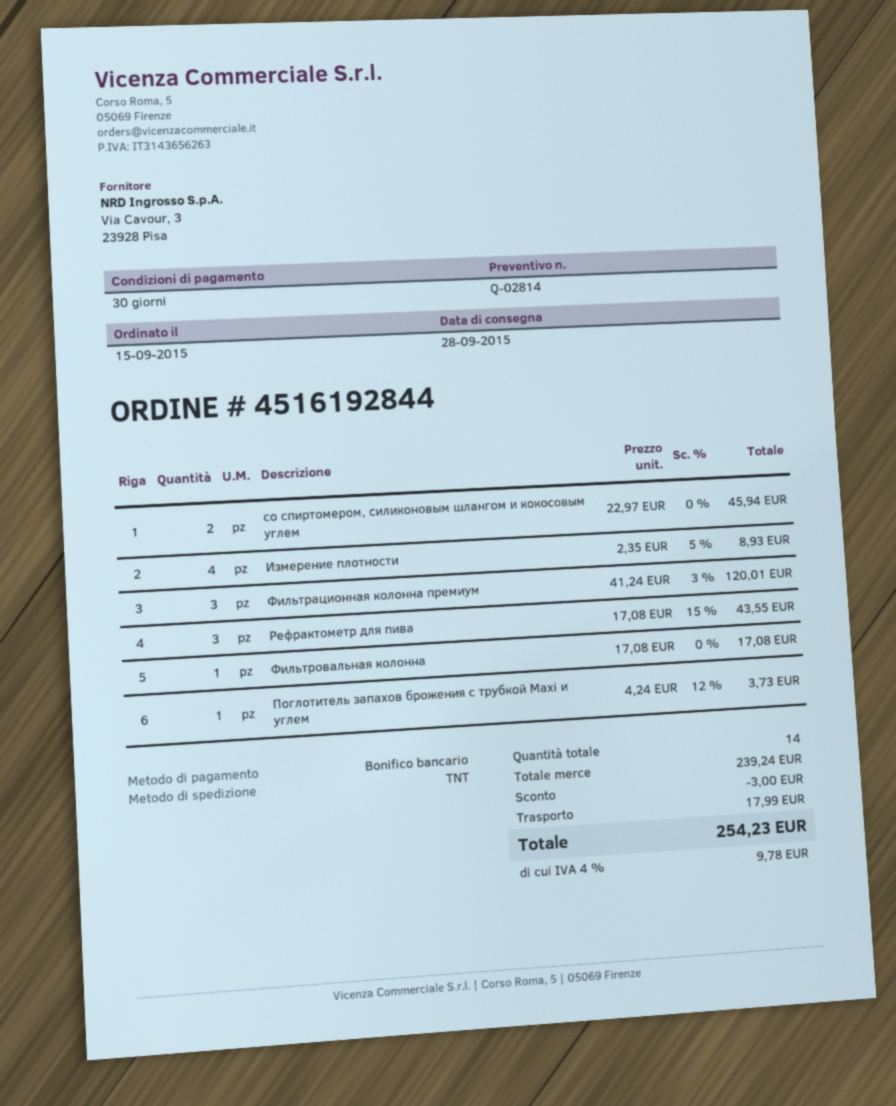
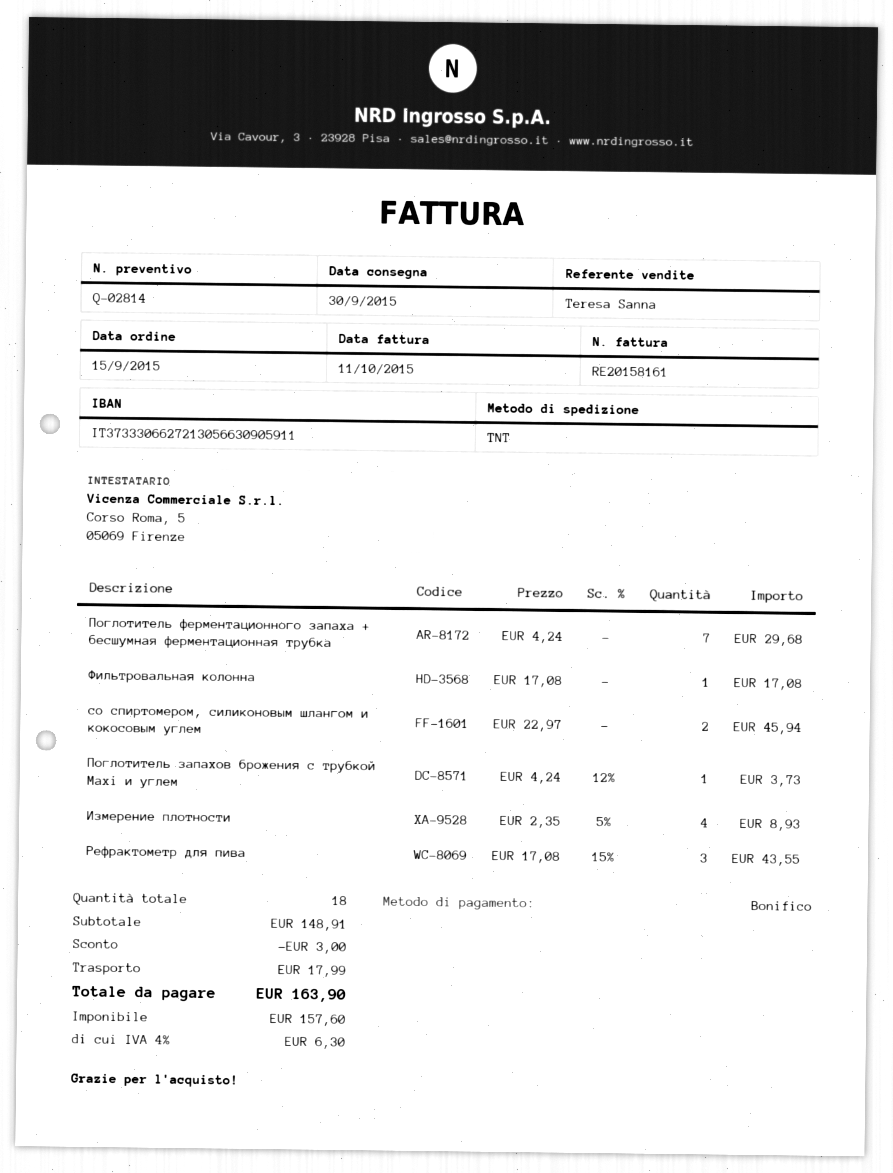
delivery date: 2015-09-28 -> 2015-09-30
Фильтрационная колонна премиум: 3 x 41.24 - 3% = 120.01 -> none
Поглотитель ферментационного запаха + бесшумная ферментационная трубка: none -> 7 x 4.24 = 29.68
total quantity: 14 -> 18
subtotal: 239.24 -> 148.91
tax: 4% = 9.78 -> 4% = 6.30
total: 254.23 -> 163.90

